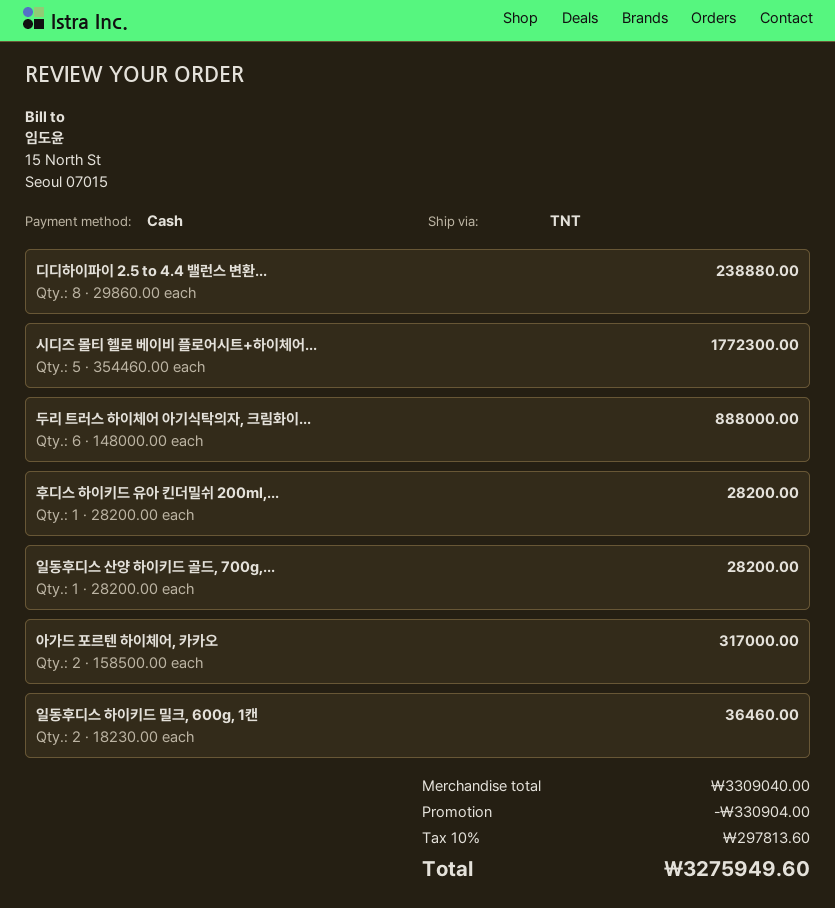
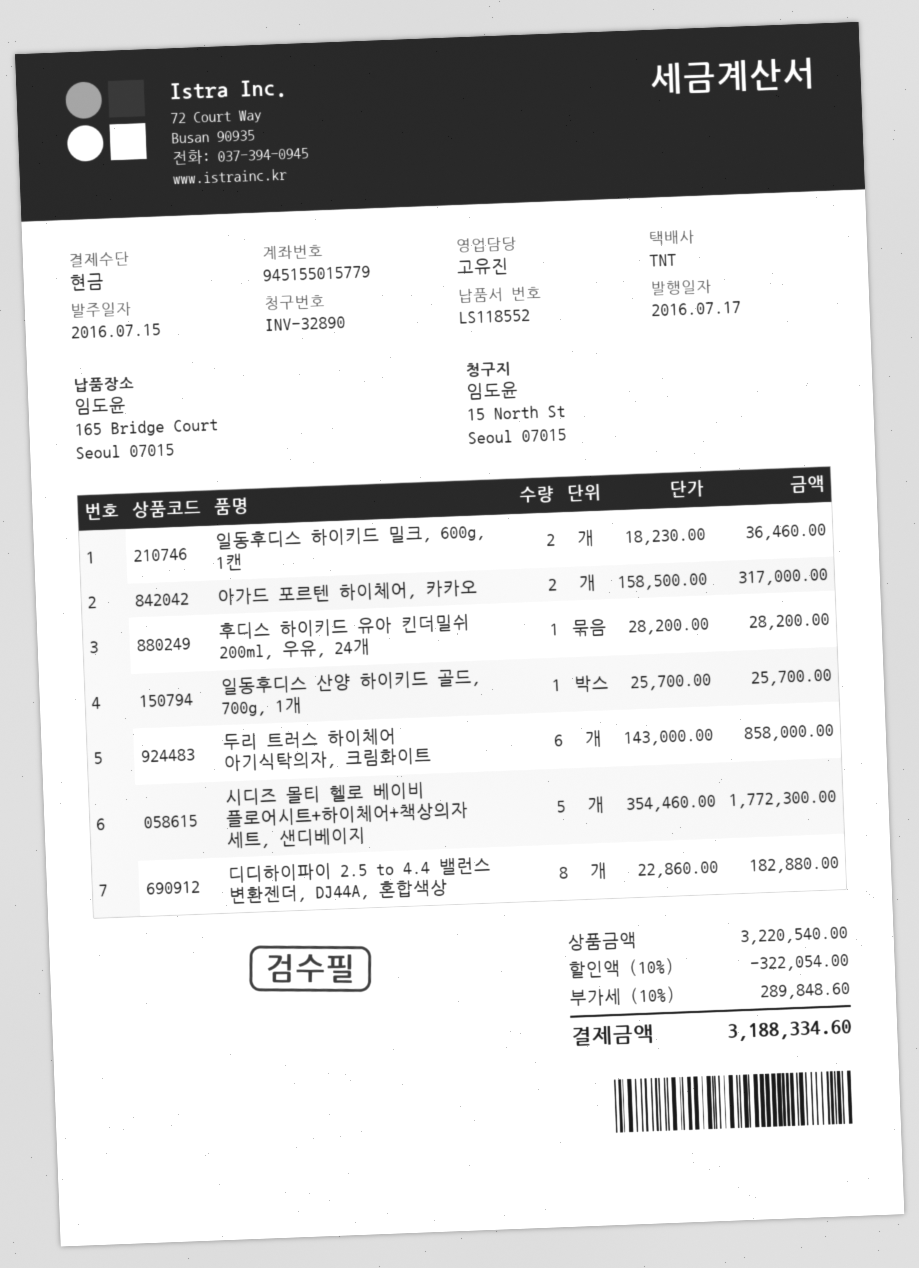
디디하이파이 2.5 to 4.4 밸런스 변환...: 8 x 29860.00 = 238880.00 -> 8 x 22860.00 = 182880.00
두리 트러스 하이체어 아기식탁의자, 크림화이...: 6 x 148000.00 = 888000.00 -> 6 x 143000.00 = 858000.00
일동후디스 산양 하이키드 골드, 700g,...: 1 x 28200.00 = 28200.00 -> 1 x 25700.00 = 25700.00
subtotal: 3309040.00 -> 3220540.00
discount: 330904.00 -> 322054.00
tax: 10% = 297813.60 -> 10% = 289848.60
total: 3275949.60 -> 3188334.60

